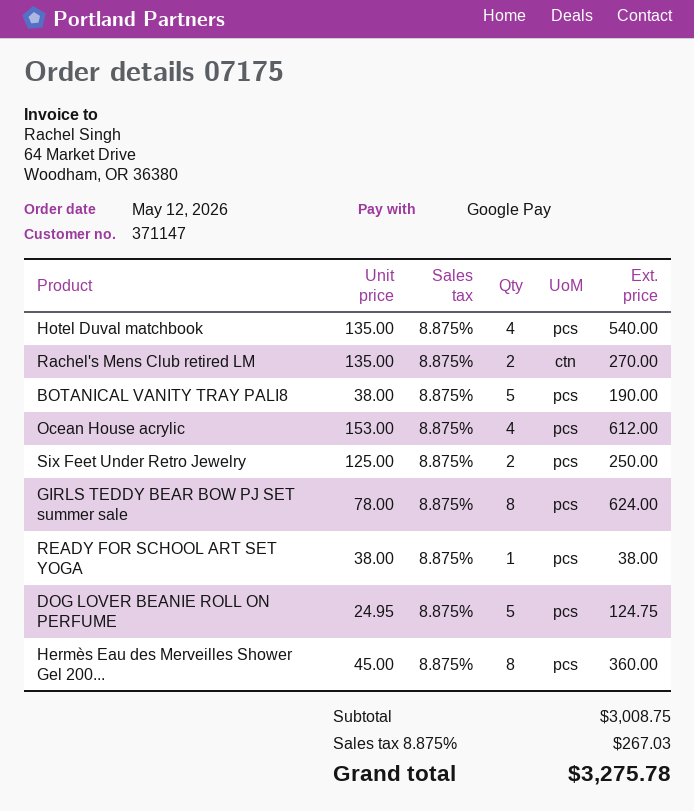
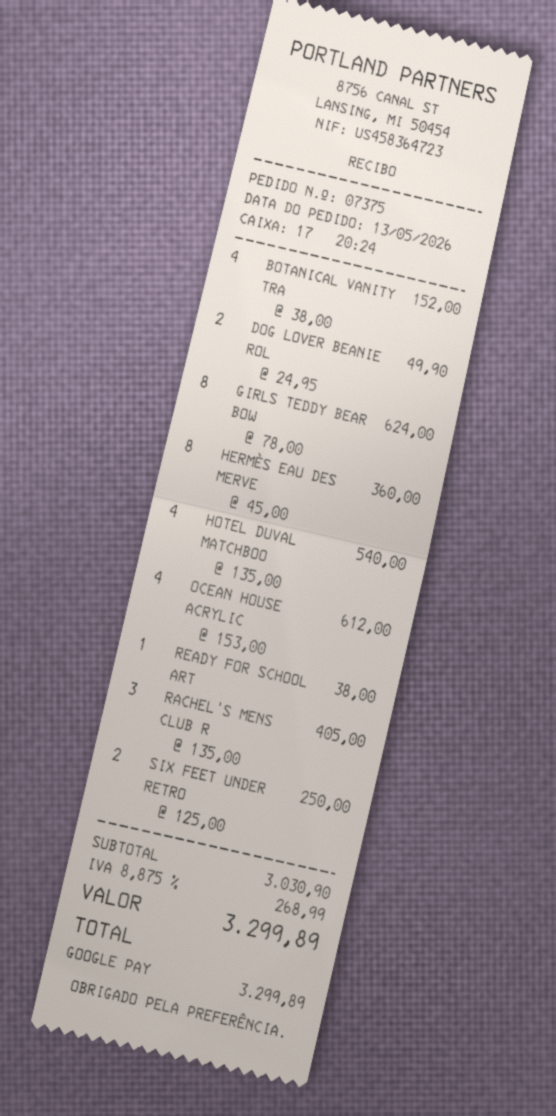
order number: 07175 -> 07375
order date: 2026-05-12 -> 2026-05-13
Rachel's Mens Club retired LM: 2 x 135.00 = 270.00 -> 3 x 135.00 = 405.00
BOTANICAL VANITY TRAY PALI8: 5 x 38.00 = 190.00 -> 4 x 38.00 = 152.00
DOG LOVER BEANIE ROLL ON PERFUME: 5 x 24.95 = 124.75 -> 2 x 24.95 = 49.90
subtotal: 3008.75 -> 3030.90
tax: 8.875% = 267.03 -> 8.875% = 268.99
total: 3275.78 -> 3299.89

